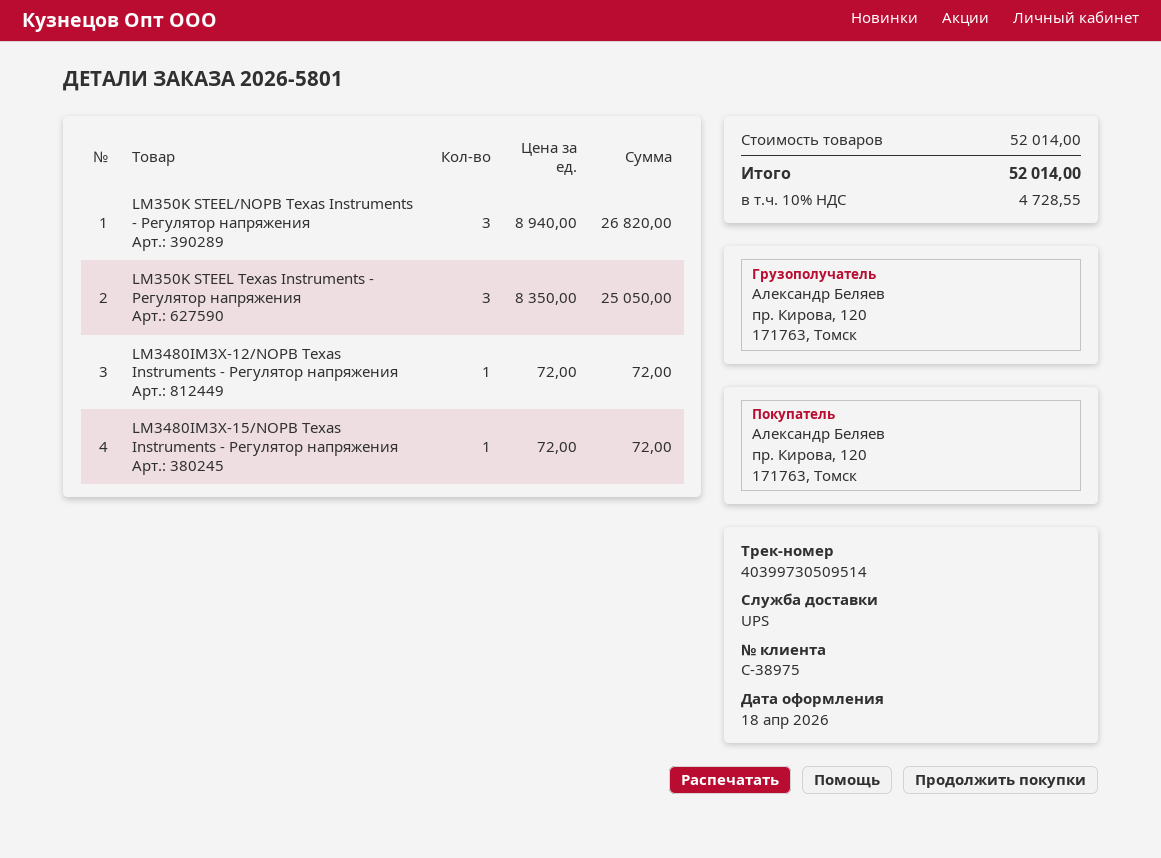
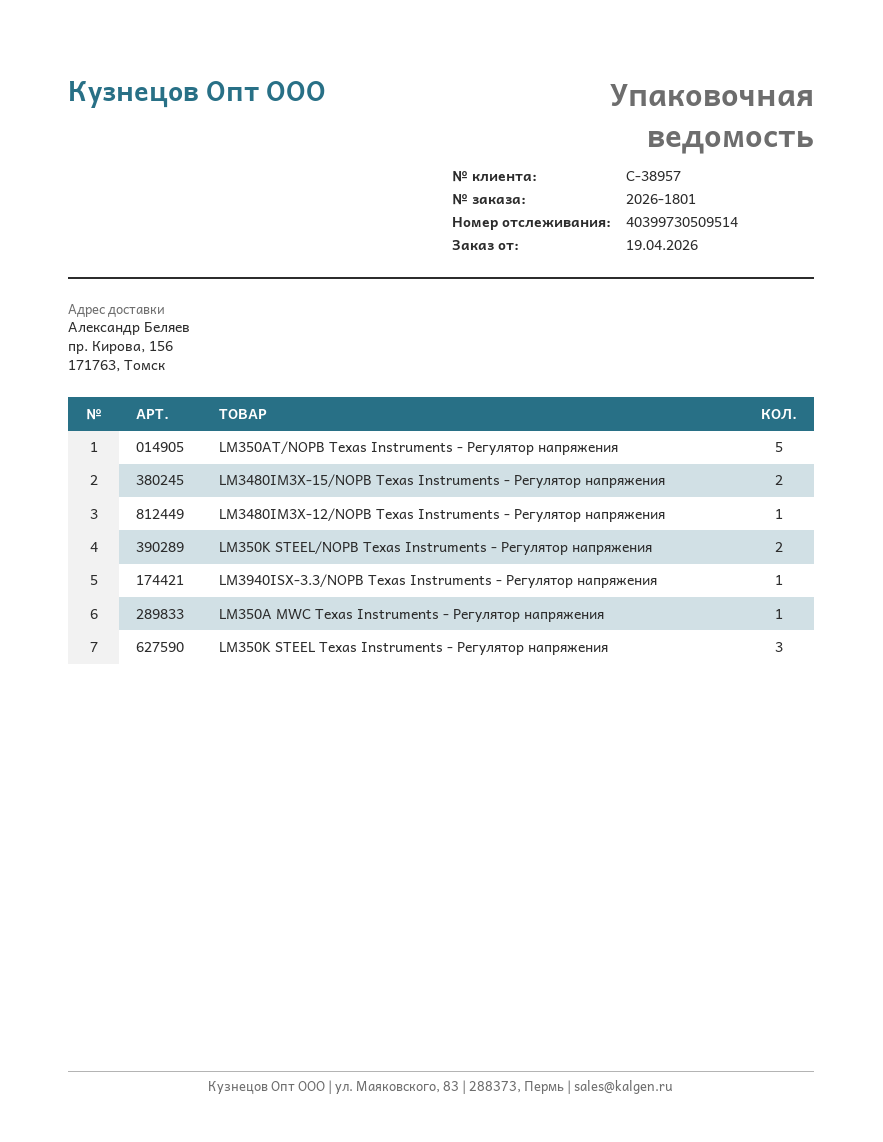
order number: 2026-5801 -> 2026-1801
order date: 2026-04-18 -> 2026-04-19
customer number: C-38975 -> C-38957
ship to: пр. Кирова, 120, 171763, Томск -> пр. Кирова, 156, 171763, Томск
LM350K STEEL/NOPB Texas Instruments - Регулятор напряжения: 3 -> 2
LM3480IM3X-15/NOPB Texas Instruments - Регулятор напряжения: 1 -> 2
LM350AT/NOPB Texas Instruments - Регулятор напряжения: none -> 5
LM3940ISX-3.3/NOPB Texas Instruments - Регулятор напряжения: none -> 1
LM350A MWC Texas Instruments - Регулятор напряжения: none -> 1

